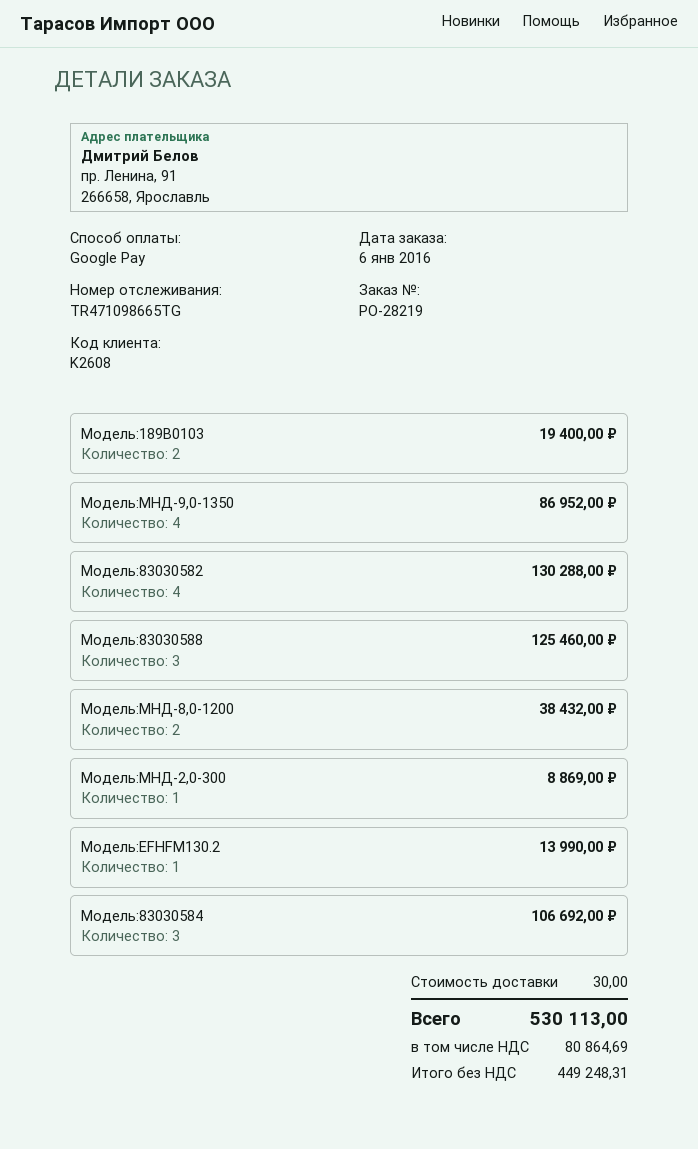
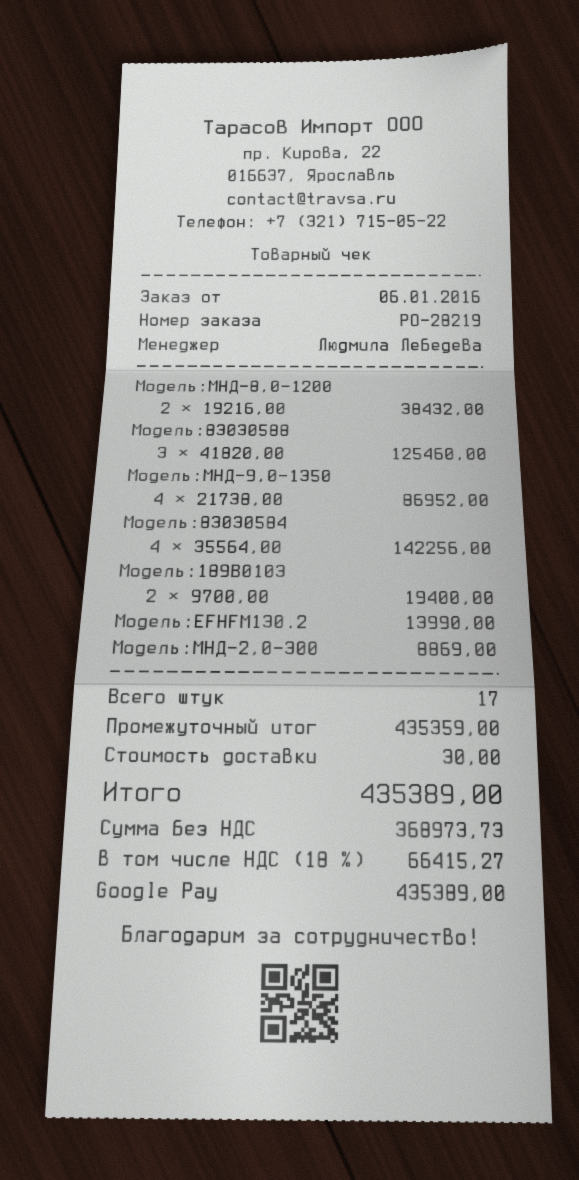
Модель:83030582: 4 for 130288.00 -> none
Модель:83030584: 3 for 106692.00 -> 4 for 142256.00
net: 449248.31 -> 368973.73
tax: 80864.69 -> 66415.27
total: 530113.00 -> 435389.00

